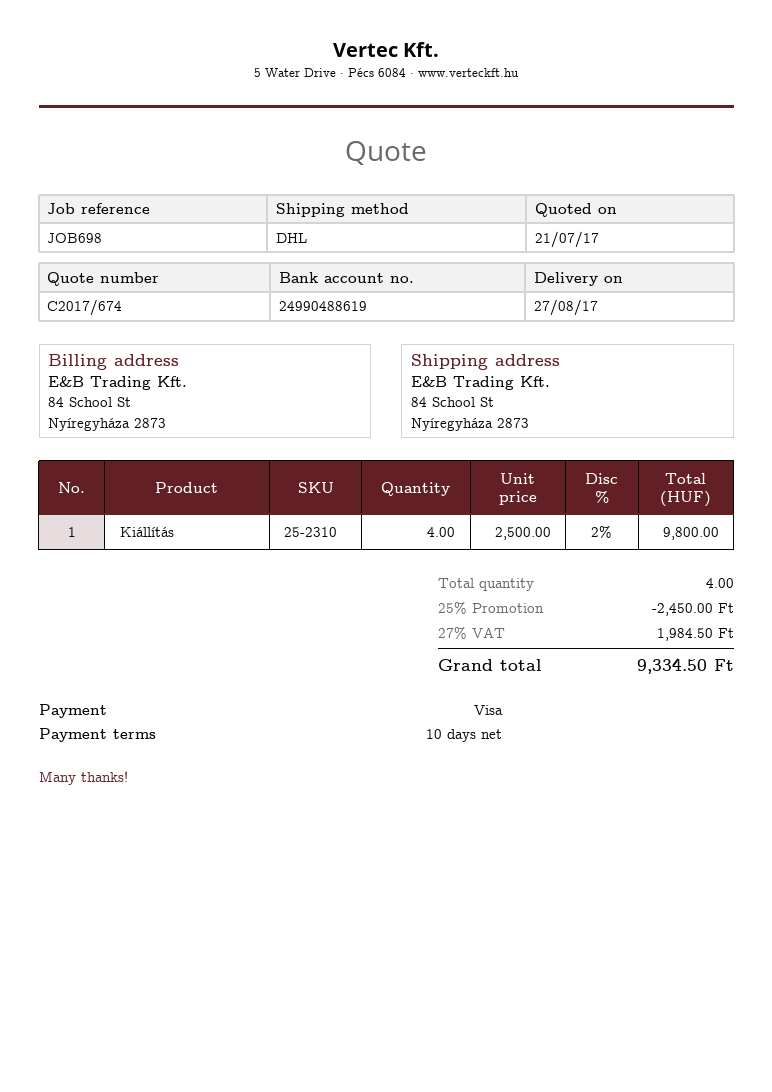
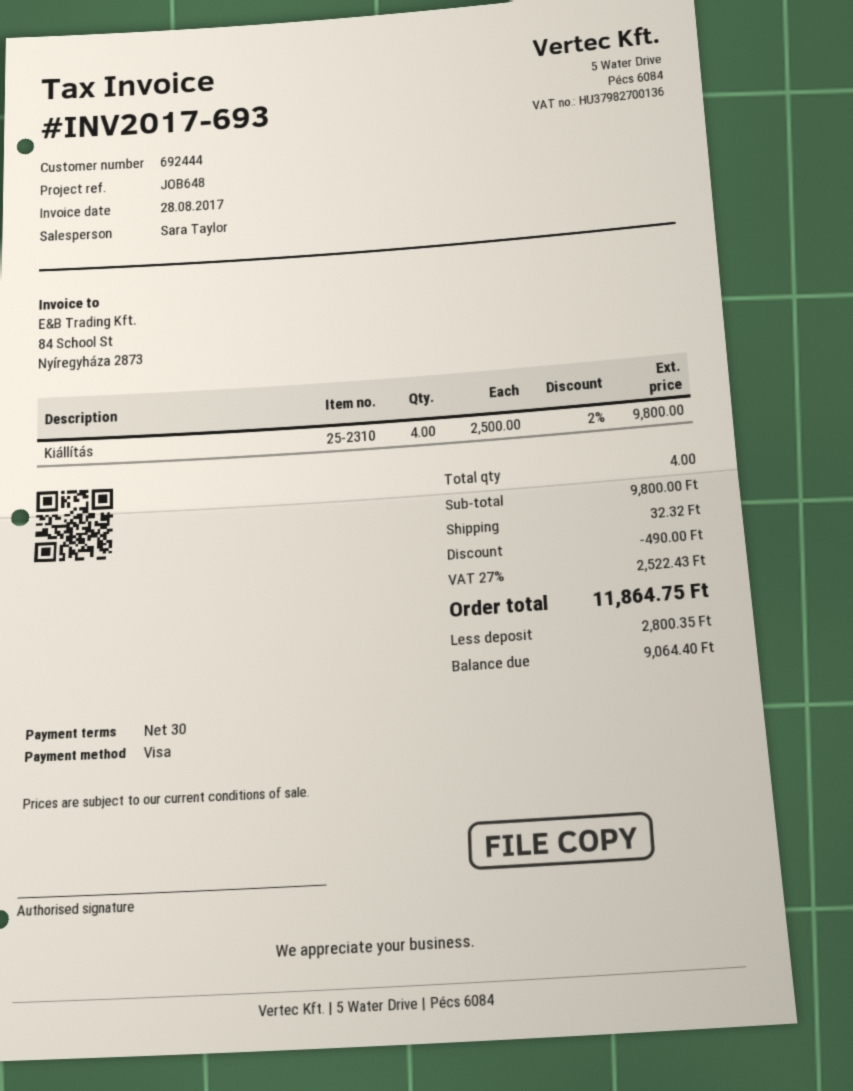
payment terms: 10 days -> 30 days
reference: JOB698 -> JOB648
discount: 2450.00 -> 490.00
shipping: none -> 32.32
tax: 27% = 1984.50 -> 27% = 2522.43
total: 9334.50 -> 11864.75

